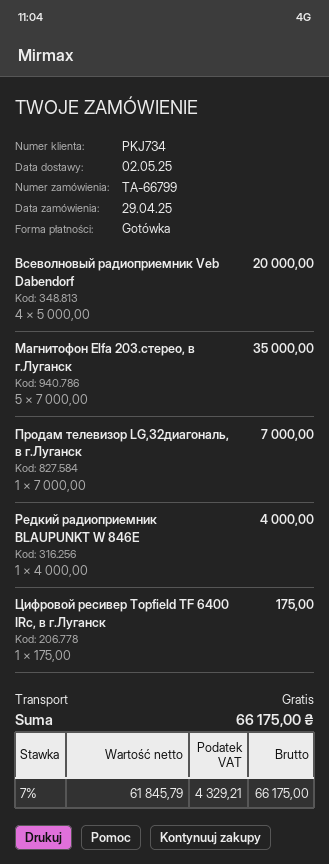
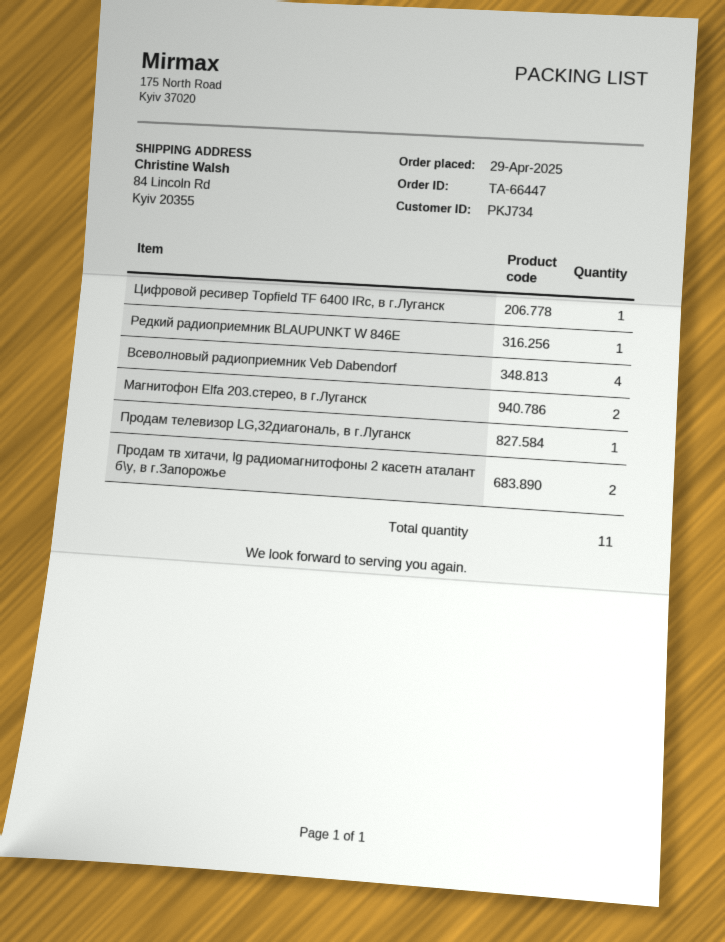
order number: TA-66799 -> TA-66447
Магнитофон Elfa 203.cтерео, в г.Луганск: 5 -> 2
Продам тв хитачи, lg радиомагнитофоны 2 касетн аталант б\у, в г.Запорожье: none -> 2

